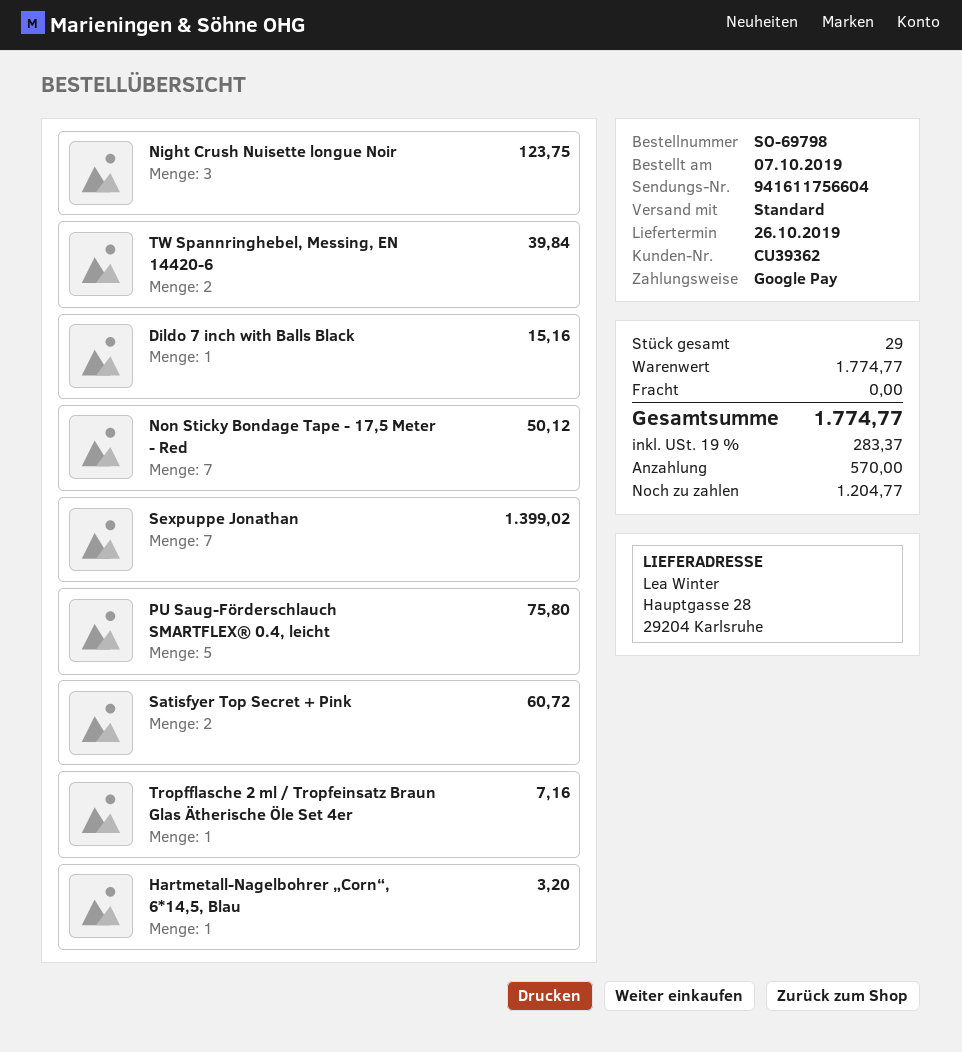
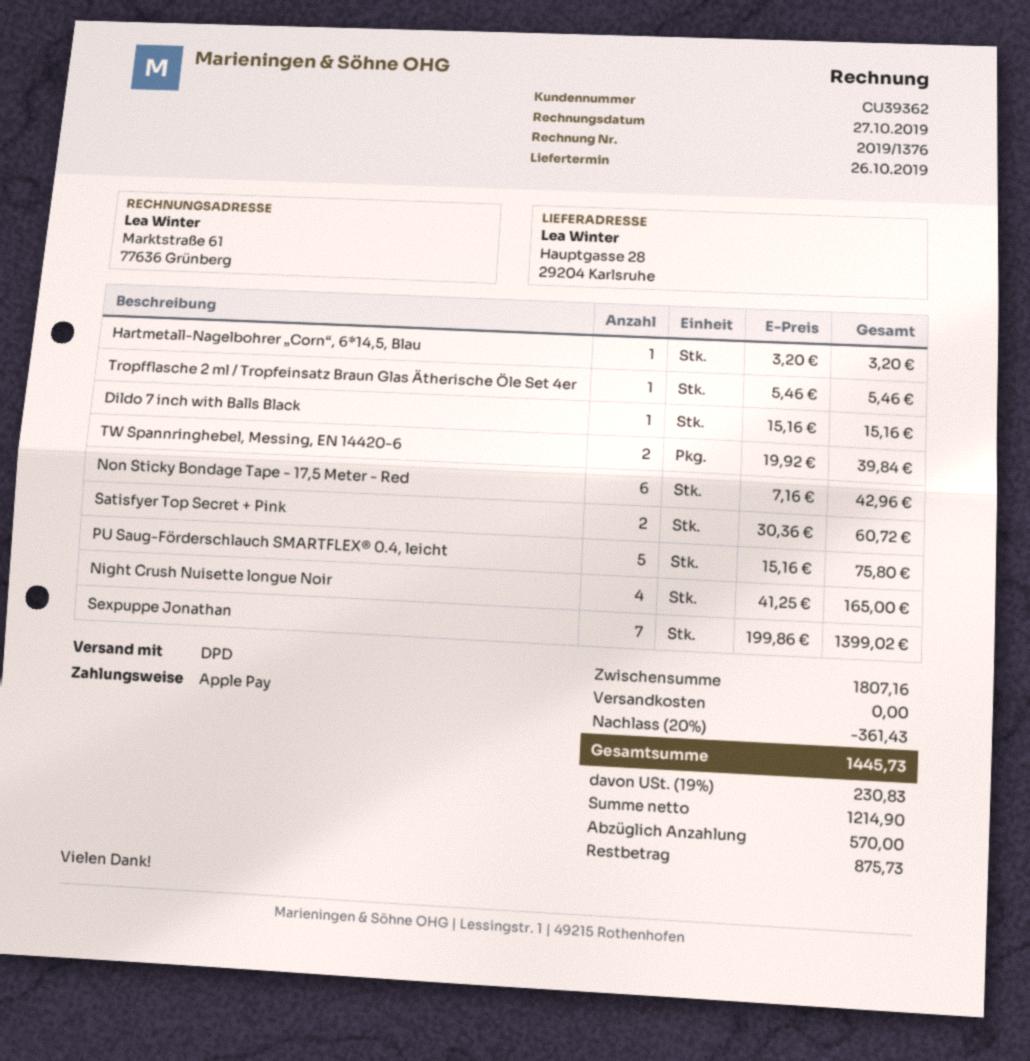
payment method: Google Pay -> Apple Pay
shipping method: standard -> DPD
Night Crush Nuisette longue Noir: 3 for 123.75 -> 4 for 165.00
Non Sticky Bondage Tape - 17,5 Meter - Red: 7 for 50.12 -> 6 for 42.96
Tropfflasche 2 ml / Tropfeinsatz Braun Glas Ätherische Öle Set 4er: 1 for 7.16 -> 1 for 5.46
subtotal: 1774.77 -> 1807.16
discount: none -> 20% = 361.43
tax: 19% = 283.37 -> 19% = 230.83
total: 1774.77 -> 1445.73
balance: 1204.77 -> 875.73

